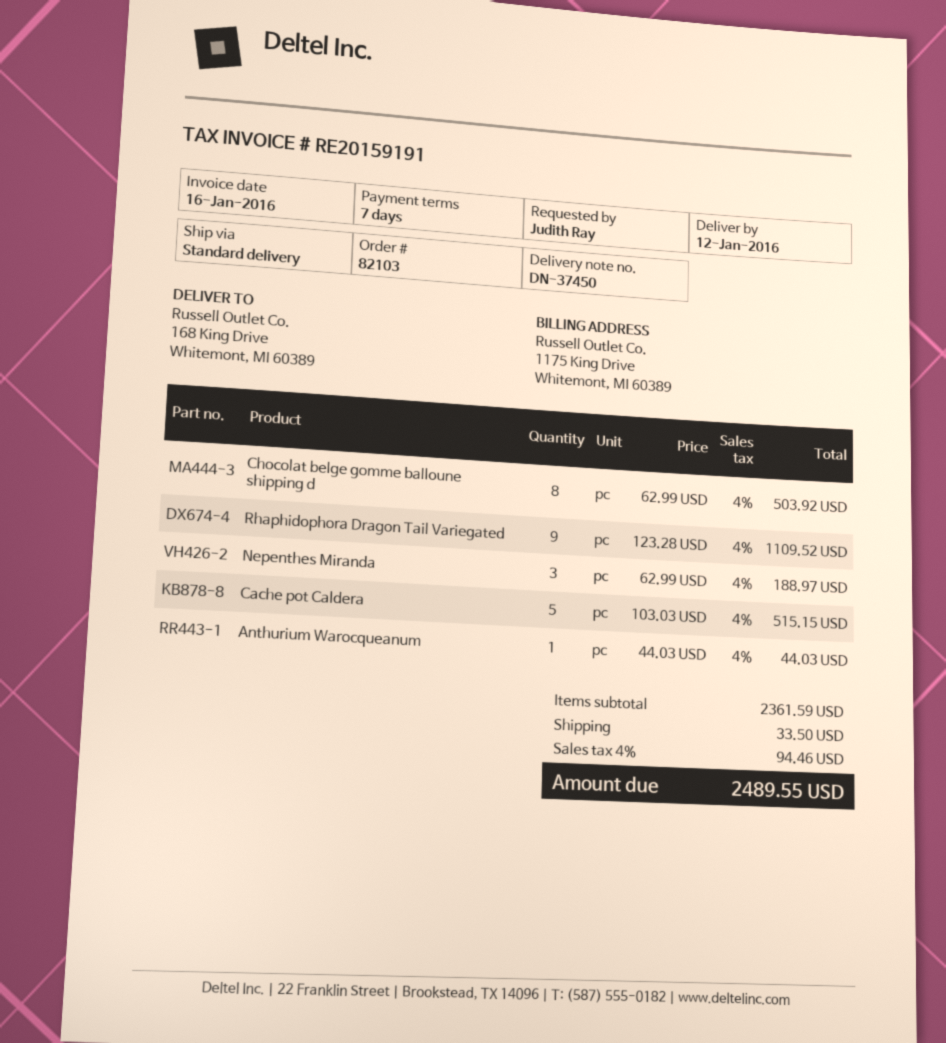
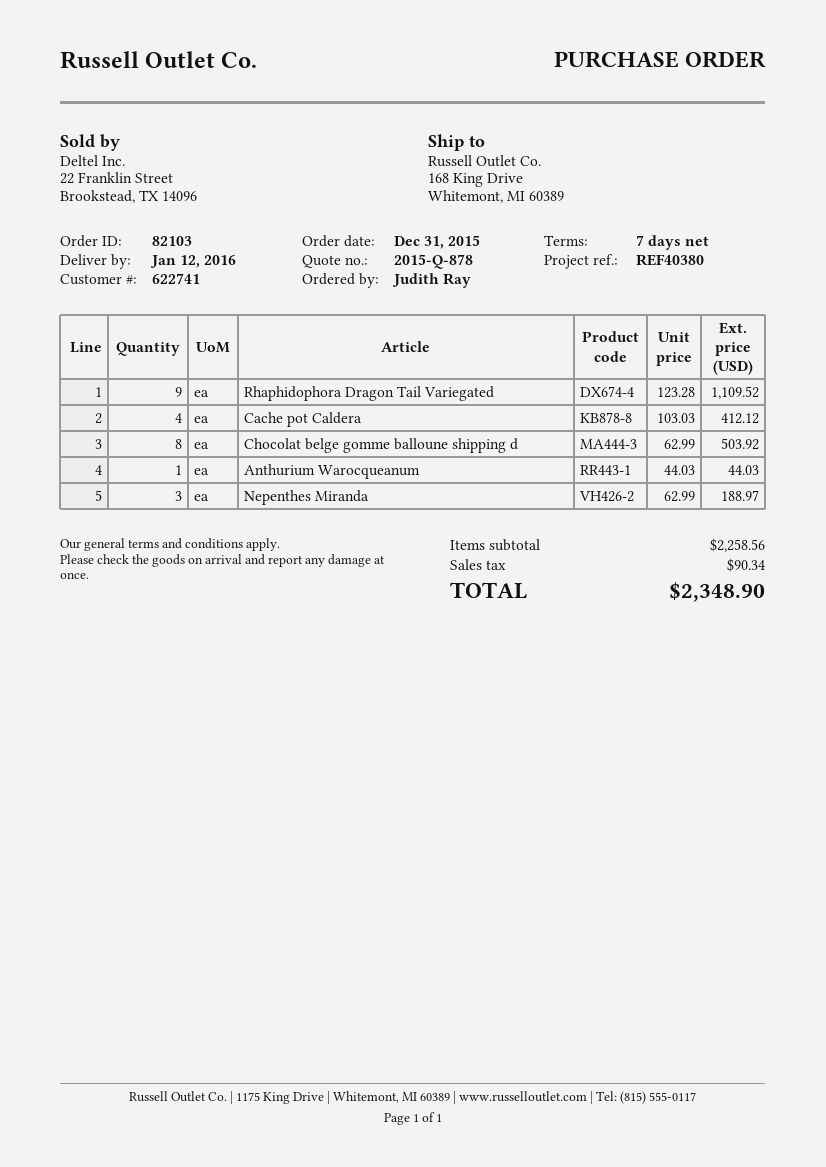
Cache pot Caldera: 5 x 103.03 = 515.15 -> 4 x 103.03 = 412.12
subtotal: 2361.59 -> 2258.56
shipping: 33.50 -> none
tax: 94.46 -> 90.34
total: 2489.55 -> 2348.90

